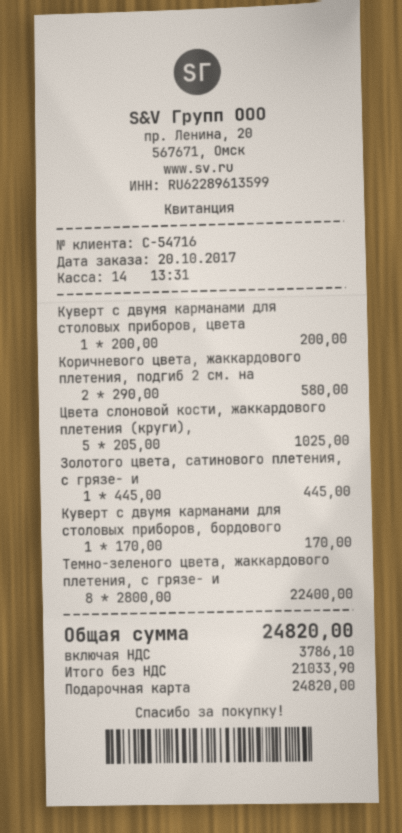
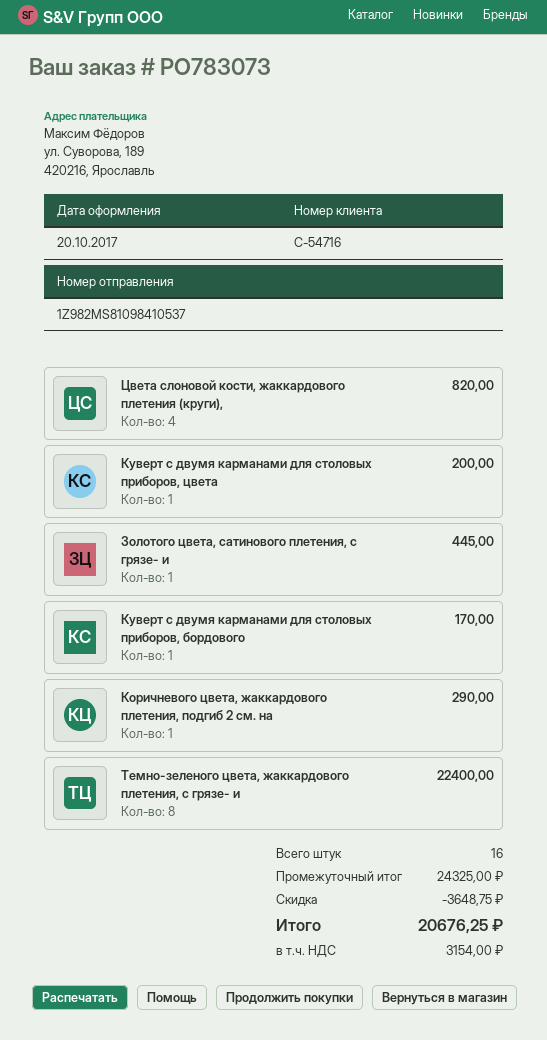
Коричневого цвета, жаккардового плетения, подгиб 2 см. на: 2 for 580.00 -> 1 for 290.00
Цвета слоновой кости, жаккардового плетения (круги),: 5 for 1025.00 -> 4 for 820.00
discount: none -> 3648.75
tax: 3786.10 -> 3154.00
total: 24820.00 -> 20676.25

